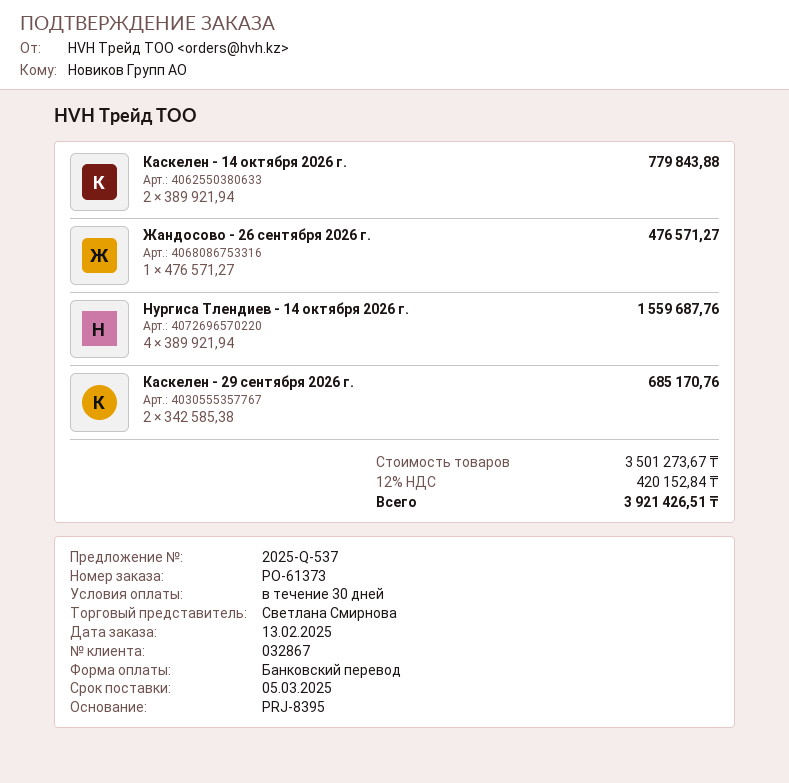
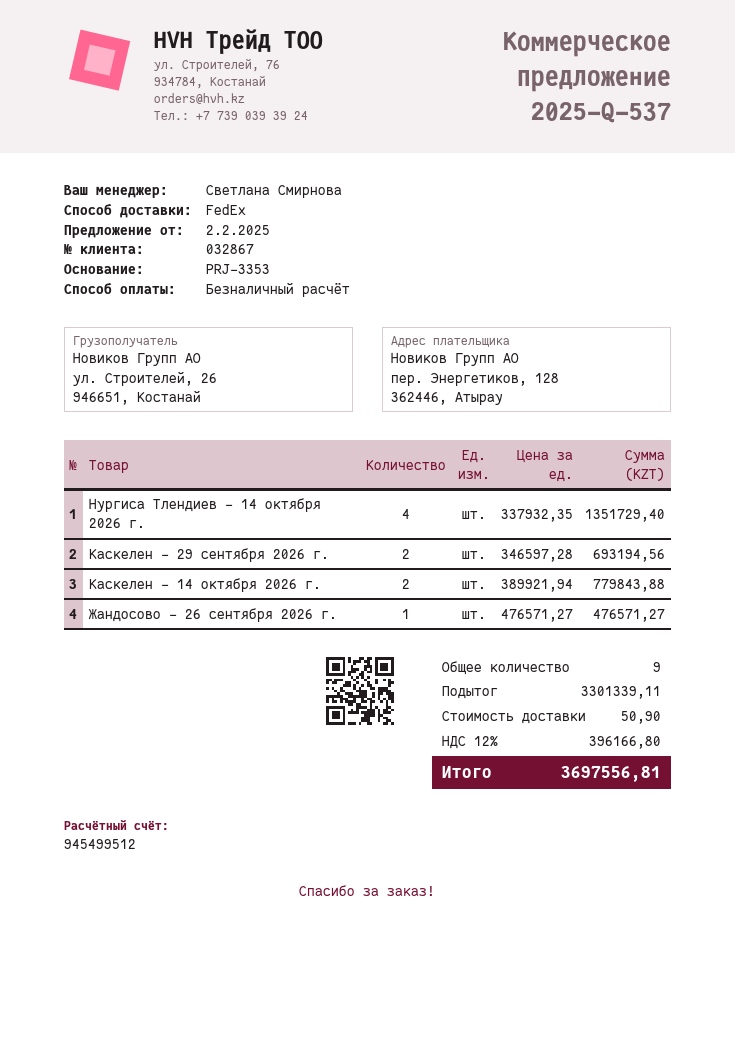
reference: PRJ-8395 -> PRJ-3353
Нургиса Тлендиев - 14 октября 2026 г.: 4 x 389921.94 = 1559687.76 -> 4 x 337932.35 = 1351729.40
Каскелен - 29 сентября 2026 г.: 2 x 342585.38 = 685170.76 -> 2 x 346597.28 = 693194.56
subtotal: 3501273.67 -> 3301339.11
shipping: none -> 50.90
tax: 12% = 420152.84 -> 12% = 396166.80
total: 3921426.51 -> 3697556.81

